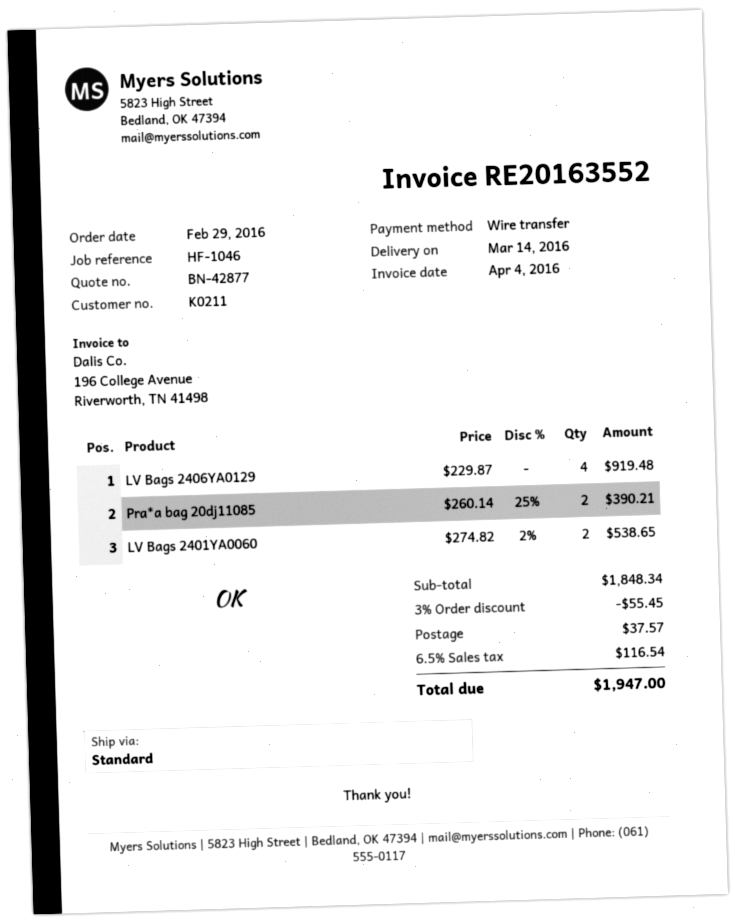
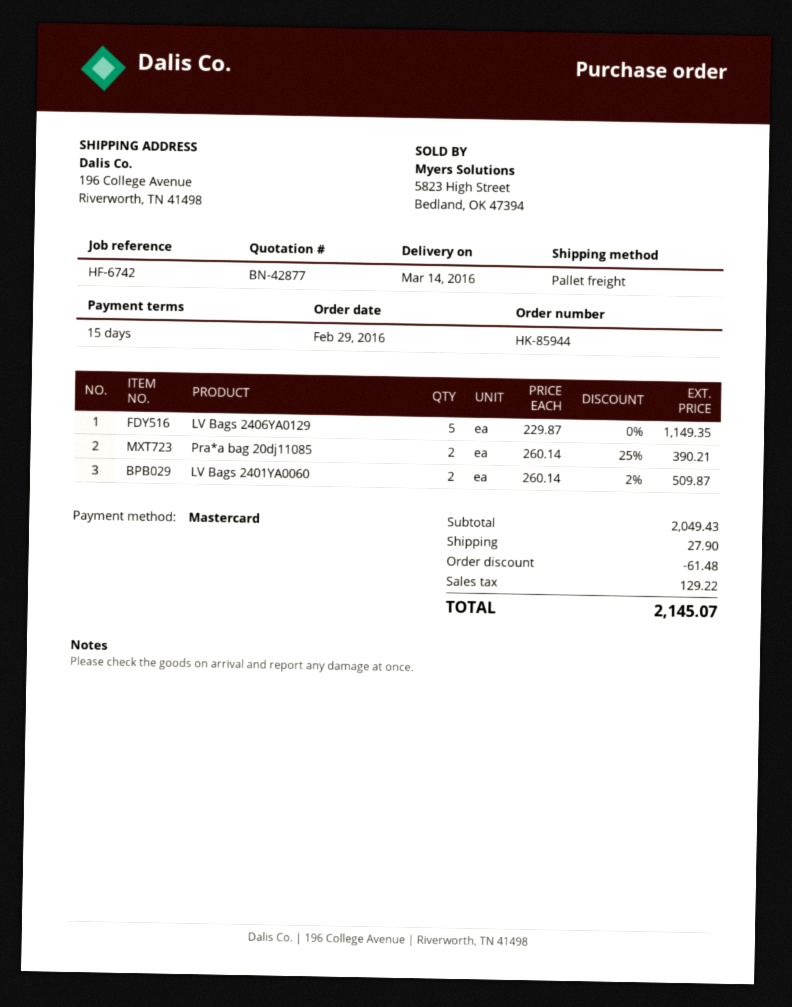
reference: HF-1046 -> HF-6742
payment method: bank transfer -> Mastercard
shipping method: standard -> pallet freight
LV Bags 2406YA0129: 4 x 229.87 = 919.48 -> 5 x 229.87 = 1149.35
LV Bags 2401YA0060: 2 x 274.82 - 2% = 538.65 -> 2 x 260.14 - 2% = 509.87
subtotal: 1848.34 -> 2049.43
discount: 55.45 -> 61.48
shipping: 37.57 -> 27.90
tax: 116.54 -> 129.22
total: 1947.00 -> 2145.07

